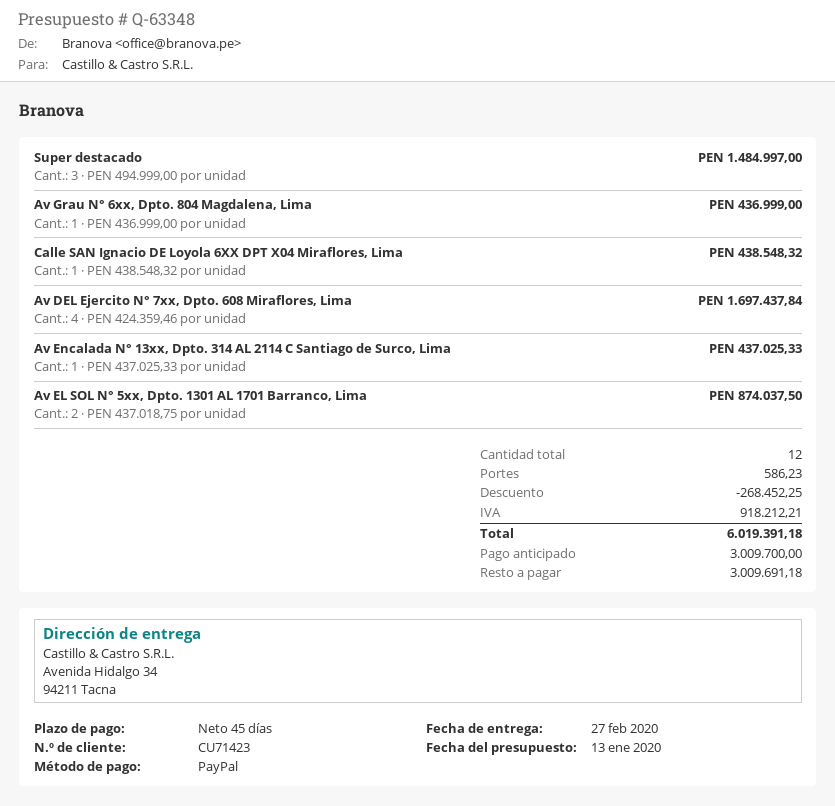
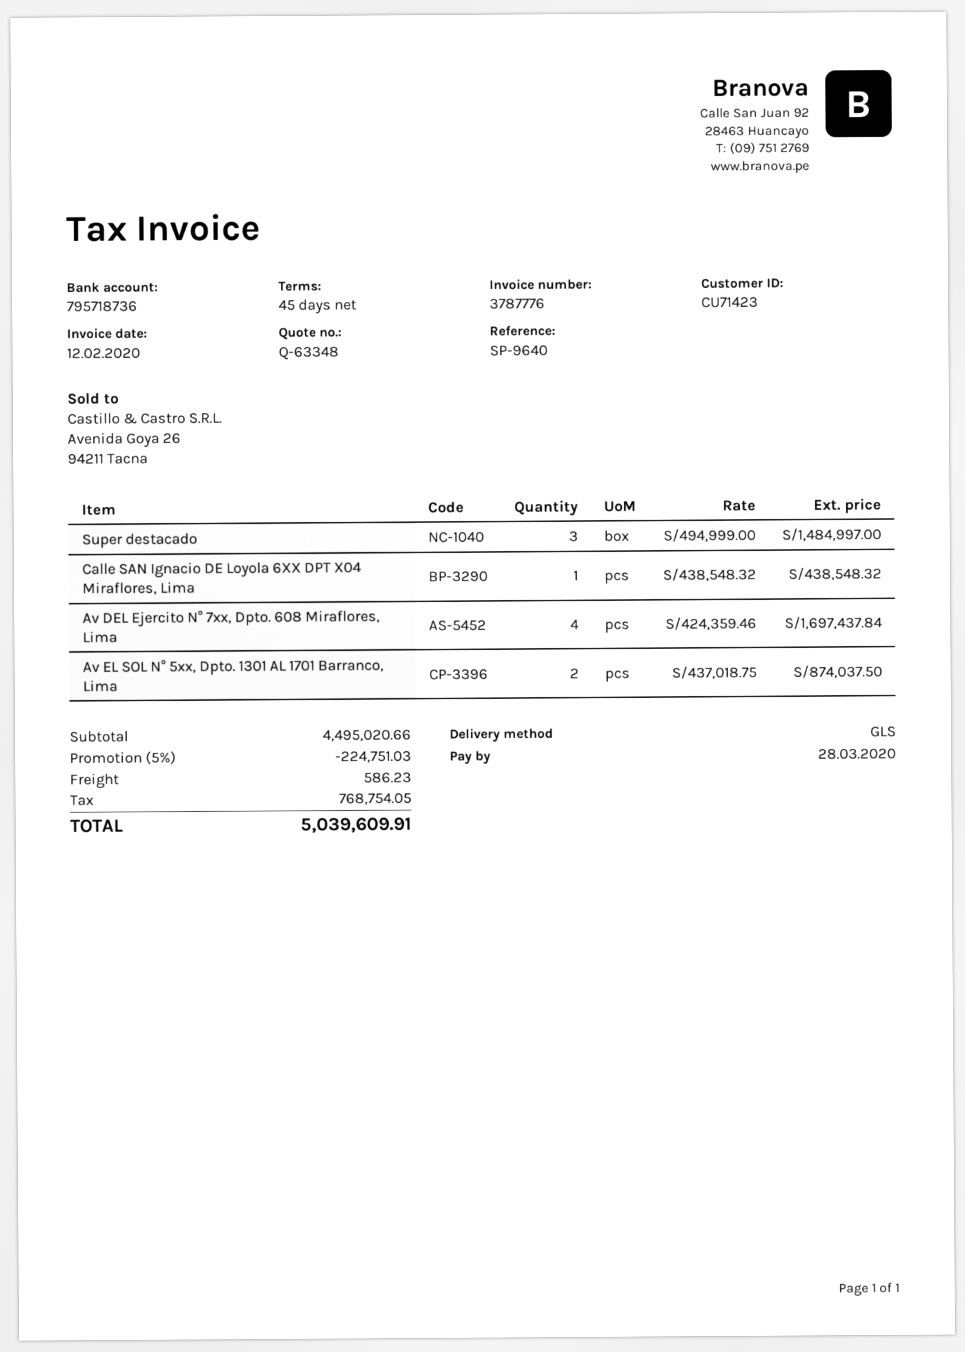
Av Grau N° 6xx, Dpto. 804 Magdalena, Lima: 1 x 436999.00 = 436999.00 -> none
Av Encalada N° 13xx, Dpto. 314 AL 2114 C Santiago de Surco, Lima: 1 x 437025.33 = 437025.33 -> none
discount: 268452.25 -> 224751.03
tax: 918212.21 -> 768754.05
total: 6019391.18 -> 5039609.91

